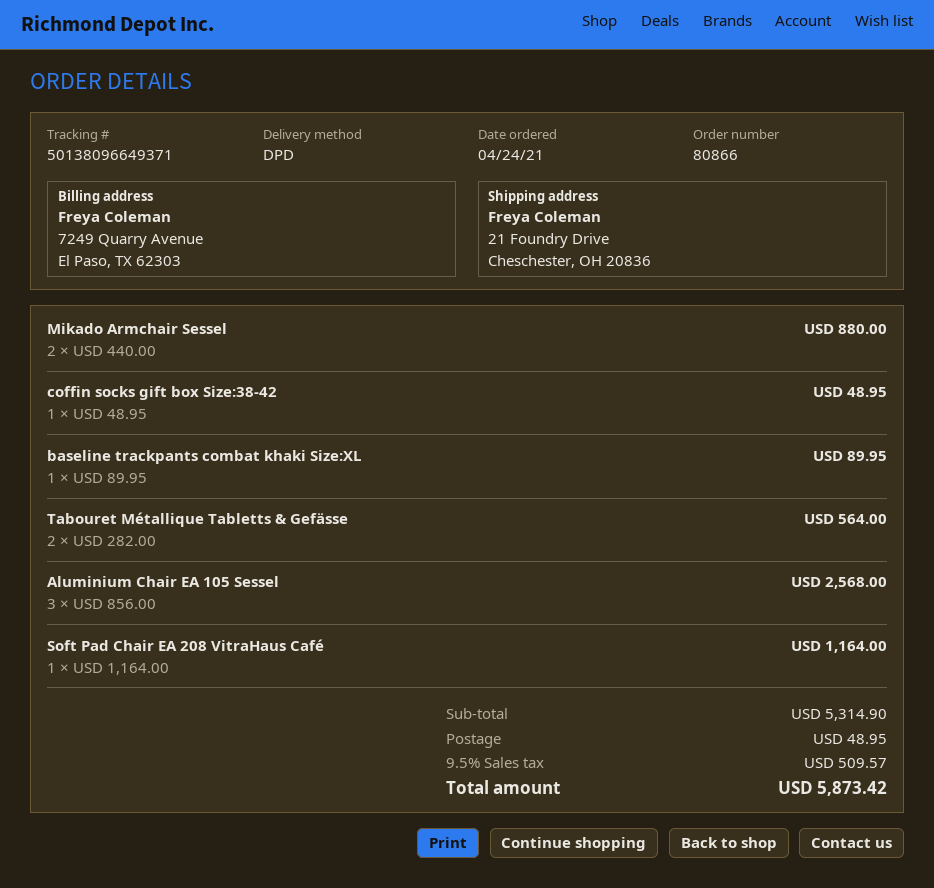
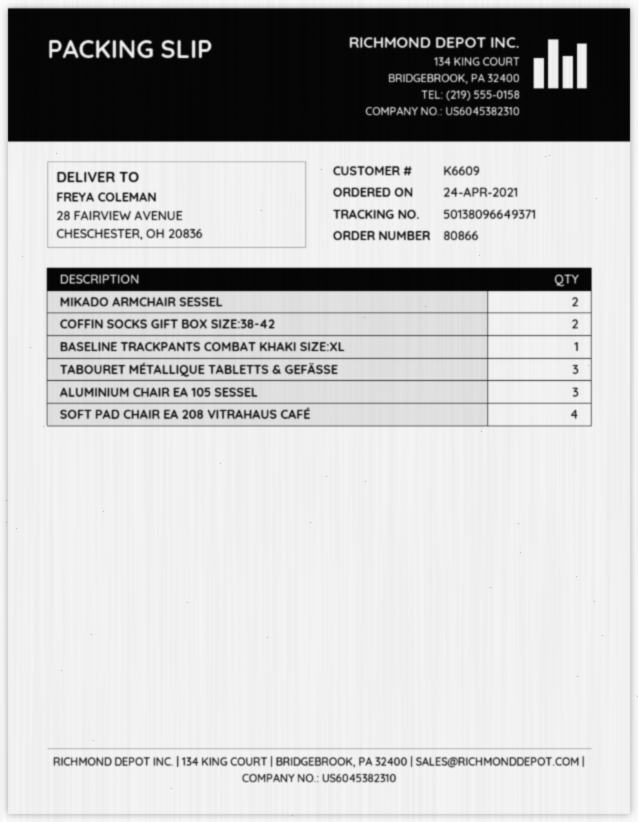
ship to: 21 Foundry Drive, Cheschester, OH 20836 -> 28 FAIRVIEW AVENUE, CHESCHESTER, OH 20836
coffin socks gift box Size:38-42: 1 -> 2
Tabouret Métallique Tabletts & Gefässe: 2 -> 3
Soft Pad Chair EA 208 VitraHaus Café: 1 -> 4

